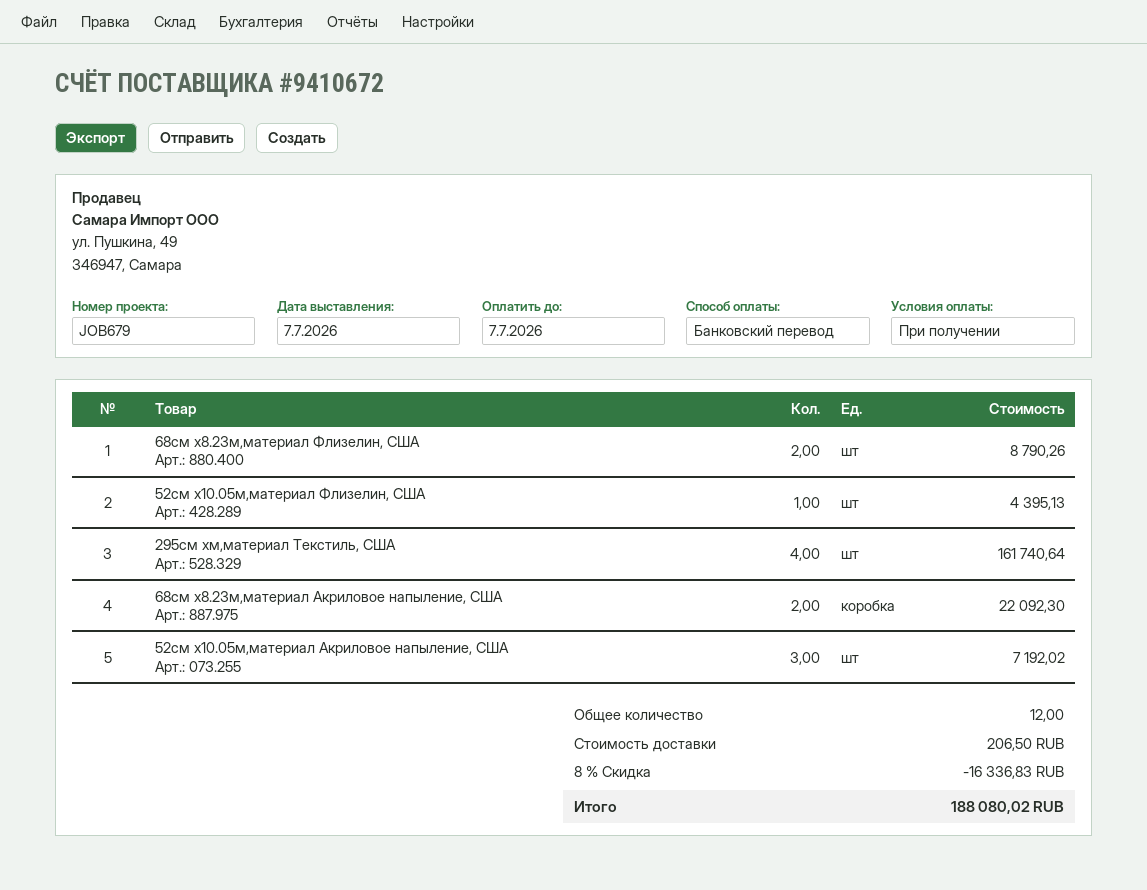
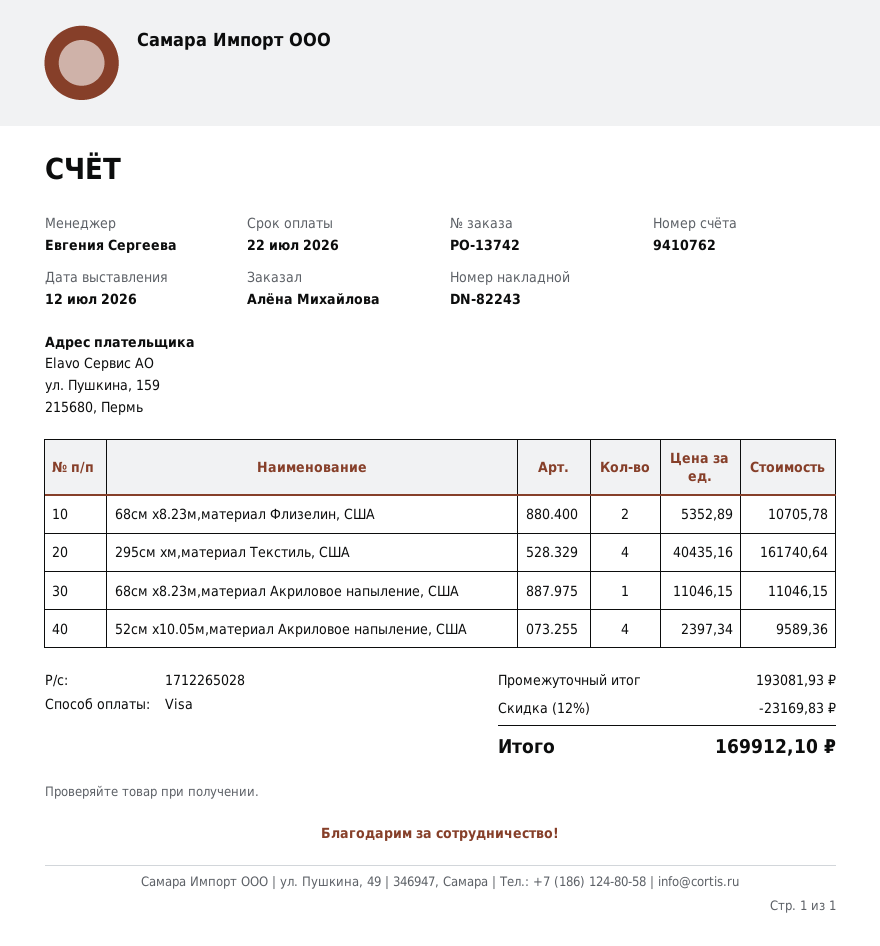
invoice number: 9410672 -> 9410762
invoice date: 2026-07-07 -> 2026-07-12
due date: 2026-07-07 -> 2026-07-22
payment method: bank transfer -> Visa
68см x8.23м,материал Флизелин, США: 2 for 8790.26 -> 2 for 10705.78
52см x10.05м,материал Флизелин, США: 1 for 4395.13 -> none
68см x8.23м,материал Акриловое напыление, США: 2 for 22092.30 -> 1 for 11046.15
52см x10.05м,материал Акриловое напыление, США: 3 for 7192.02 -> 4 for 9589.36
discount: 8% = 16336.83 -> 12% = 23169.83
shipping: 206.50 -> none
total: 188080.02 -> 169912.10

